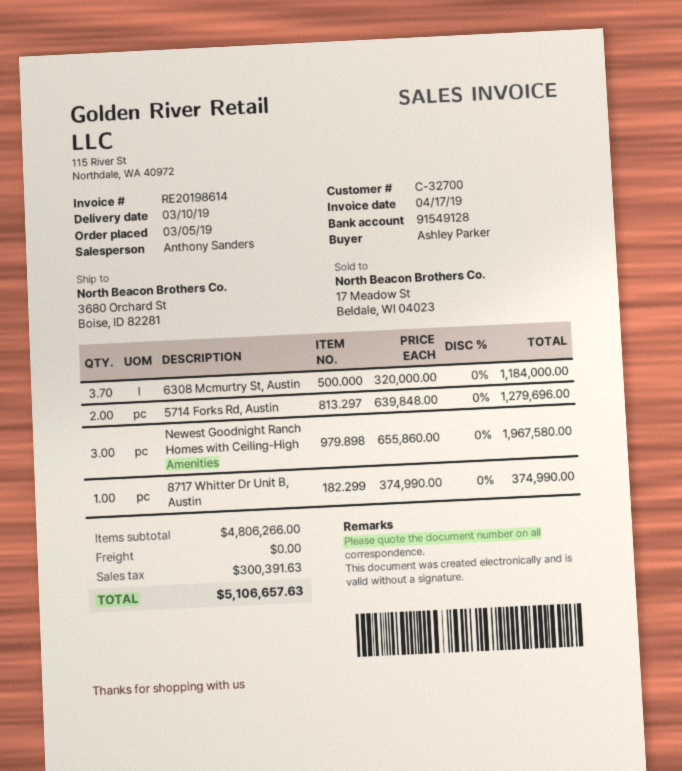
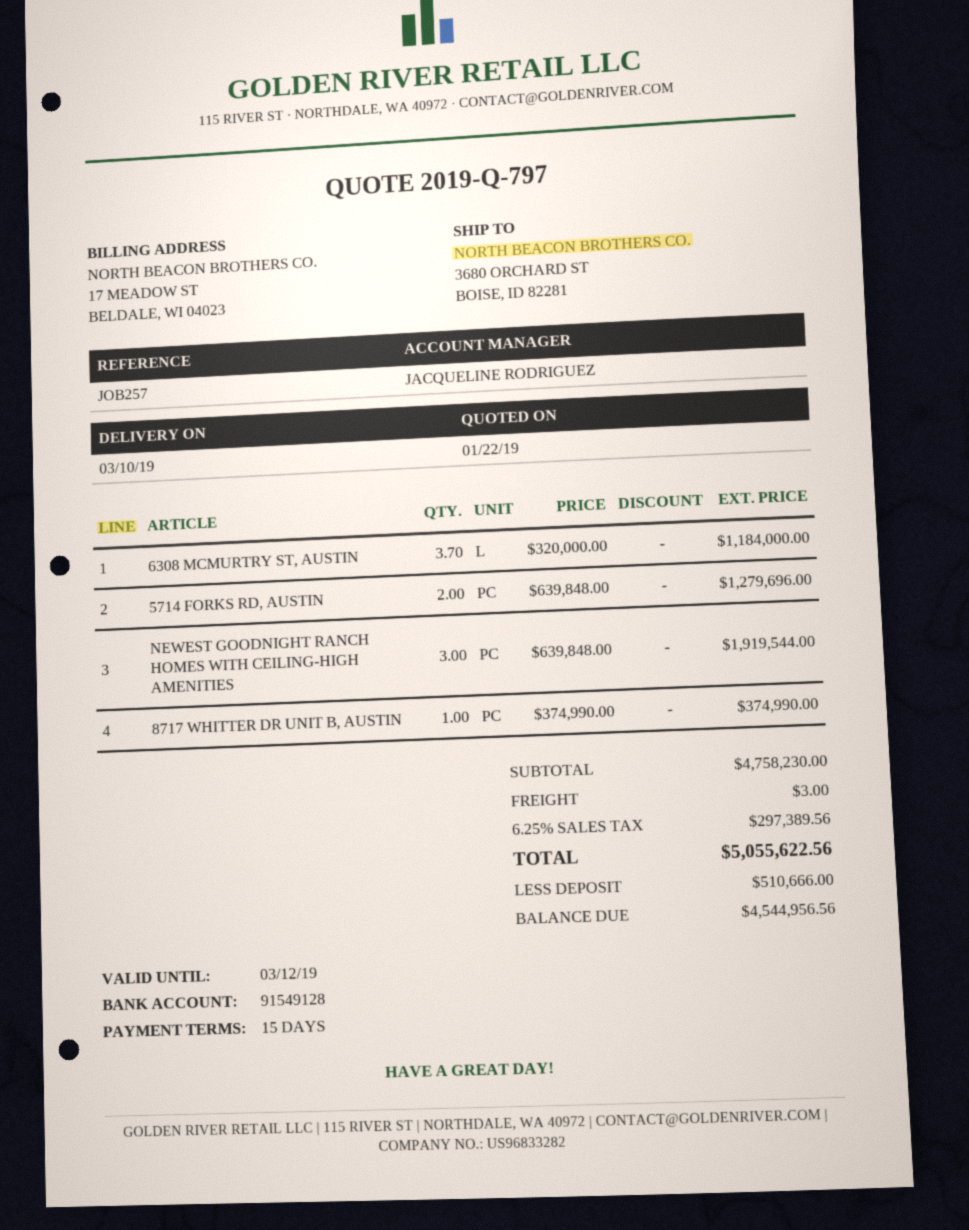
sales rep: Anthony Sanders -> JACQUELINE RODRIGUEZ
Newest Goodnight Ranch Homes with Ceiling-High Amenities: 3 x 655860.00 = 1967580.00 -> 3 x 639848.00 = 1919544.00
subtotal: 4806266.00 -> 4758230.00
shipping: 0.00 -> 3.00
tax: 300391.63 -> 297389.56
total: 5106657.63 -> 5055622.56

